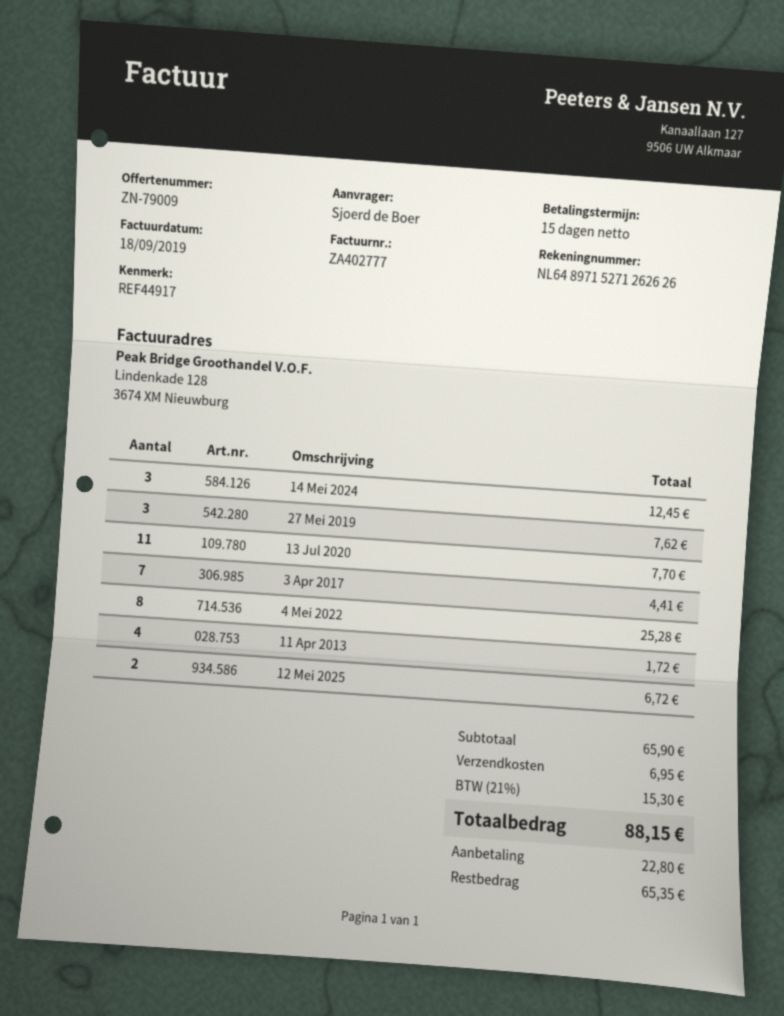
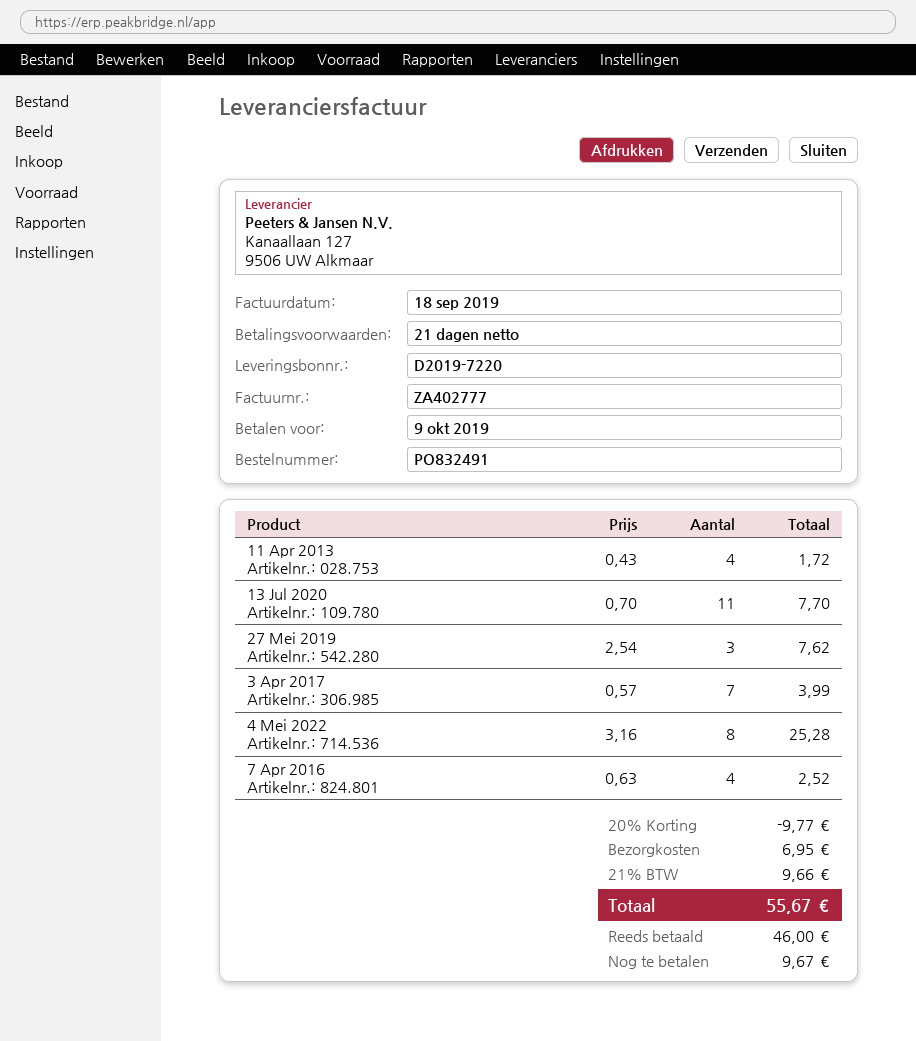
payment terms: 15 days -> 21 days
14 Mei 2024: 3 for 12.45 -> none
3 Apr 2017: 7 for 4.41 -> 7 for 3.99
12 Mei 2025: 2 for 6.72 -> none
7 Apr 2016: none -> 4 for 2.52
discount: none -> 20% = 9.77
tax: 21% = 15.30 -> 21% = 9.66
total: 88.15 -> 55.67
deposit: 22.80 -> 46.00
balance: 65.35 -> 9.67

